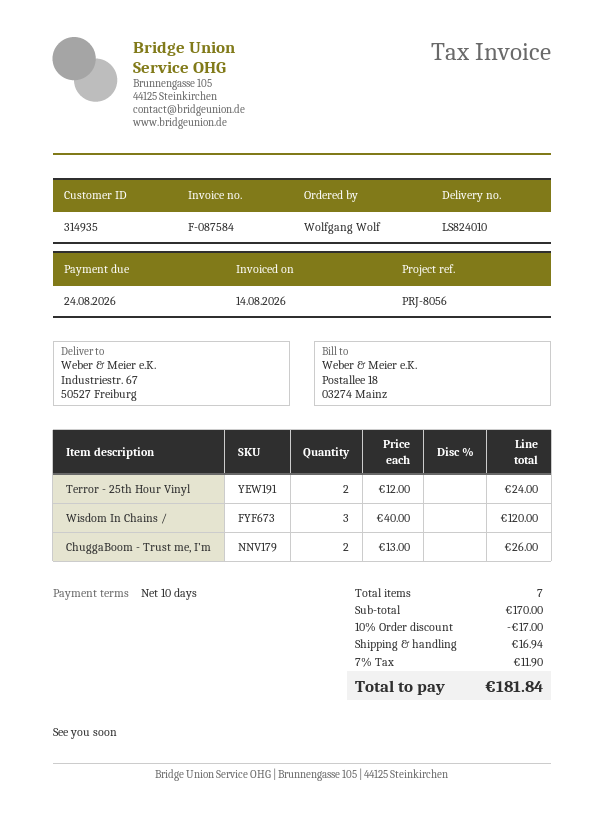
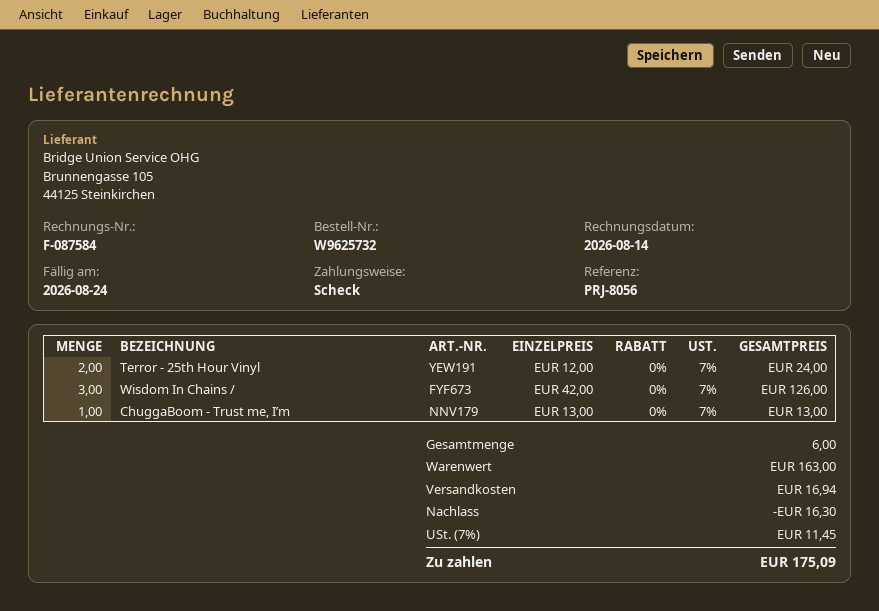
Wisdom In Chains /: 3 x 40.00 = 120.00 -> 3 x 42.00 = 126.00
ChuggaBoom - Trust me, I’m: 2 x 13.00 = 26.00 -> 1 x 13.00 = 13.00
total quantity: 7 -> 6
subtotal: 170.00 -> 163.00
discount: 17.00 -> 16.30
tax: 7% = 11.90 -> 7% = 11.45
total: 181.84 -> 175.09

